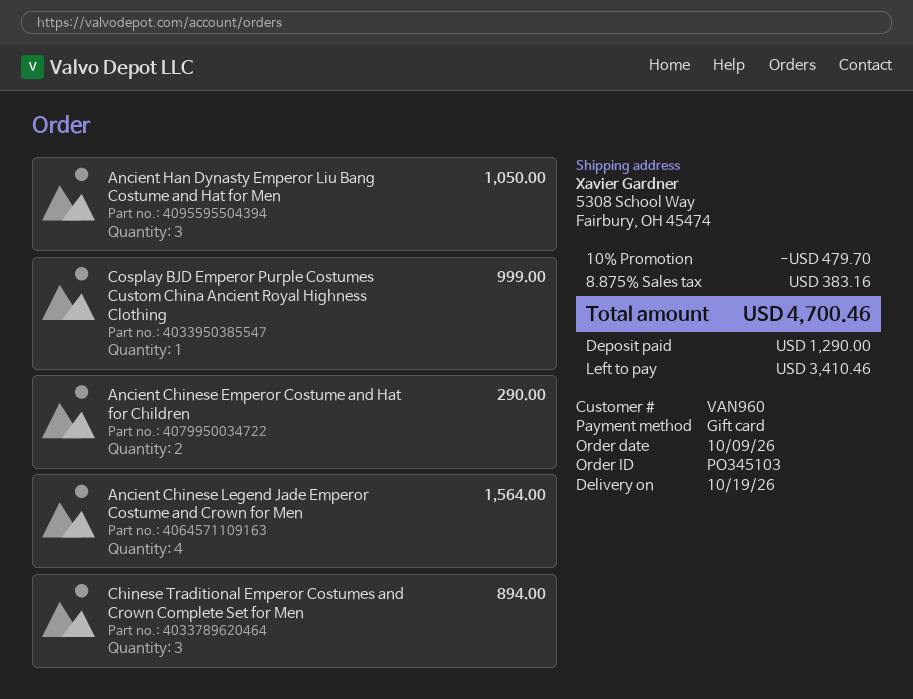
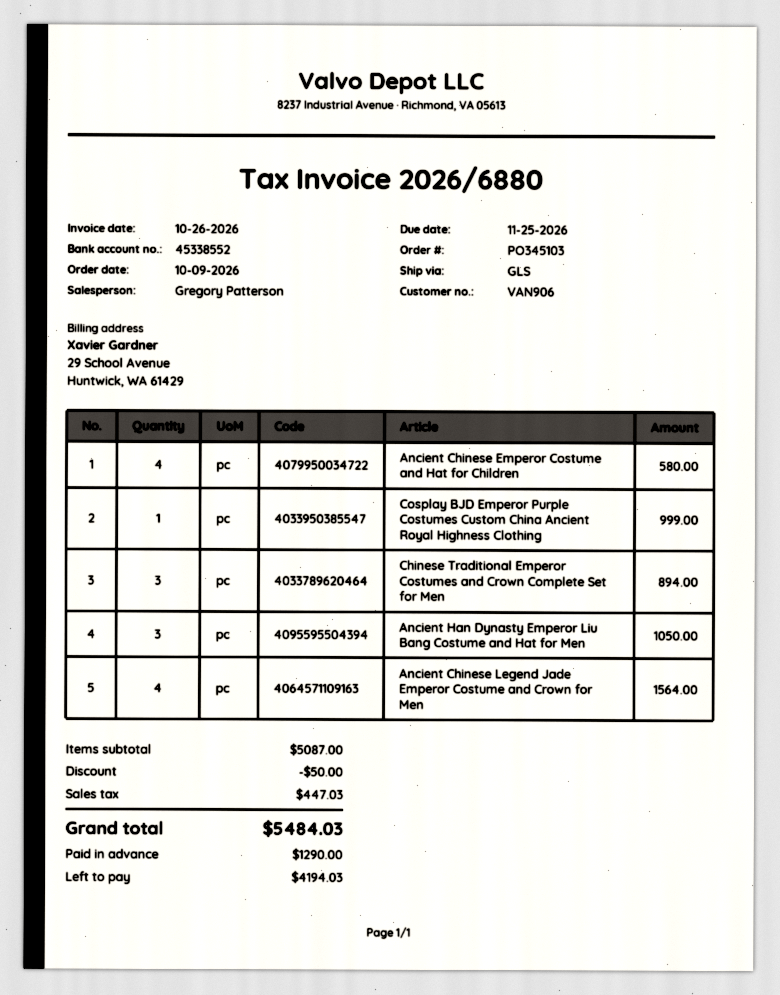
customer number: VAN960 -> VAN906
Ancient Chinese Emperor Costume and Hat for Children: 2 for 290.00 -> 4 for 580.00
discount: 479.70 -> 50.00
tax: 383.16 -> 447.03
total: 4700.46 -> 5484.03
balance: 3410.46 -> 4194.03

